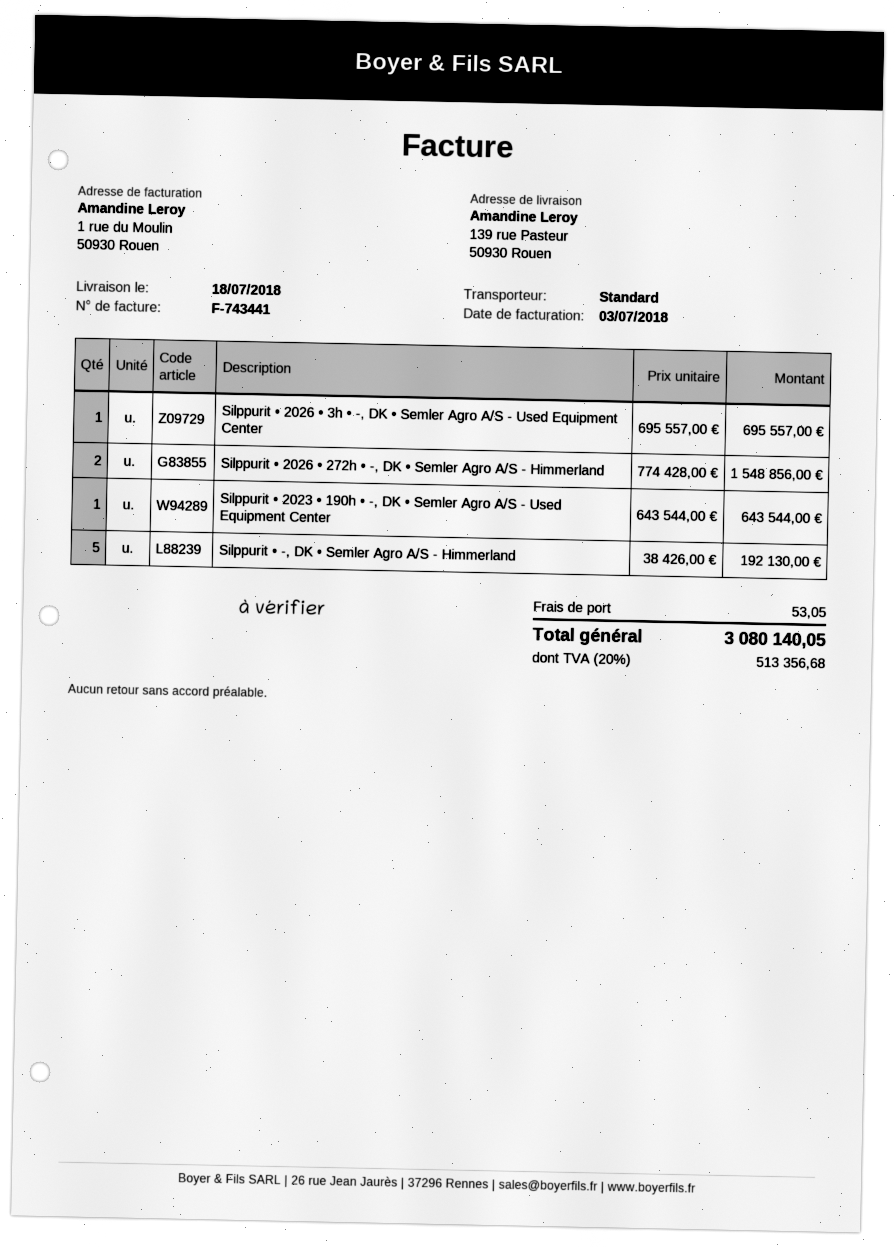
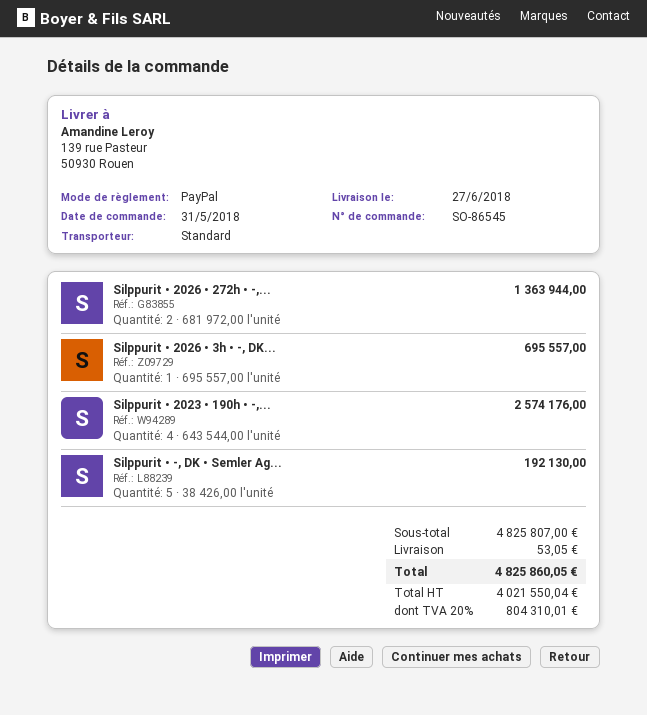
delivery date: 2018-07-18 -> 2018-06-27
Silppurit • 2026 • 272h • -, DK • Semler Agro A/S - Himmerland: 2 x 774428.00 = 1548856.00 -> 2 x 681972.00 = 1363944.00
Silppurit • 2023 • 190h • -, DK • Semler Agro A/S - Used Equipment Center: 1 x 643544.00 = 643544.00 -> 4 x 643544.00 = 2574176.00
tax: 20% = 513356.68 -> 20% = 804310.01
total: 3080140.05 -> 4825860.05

